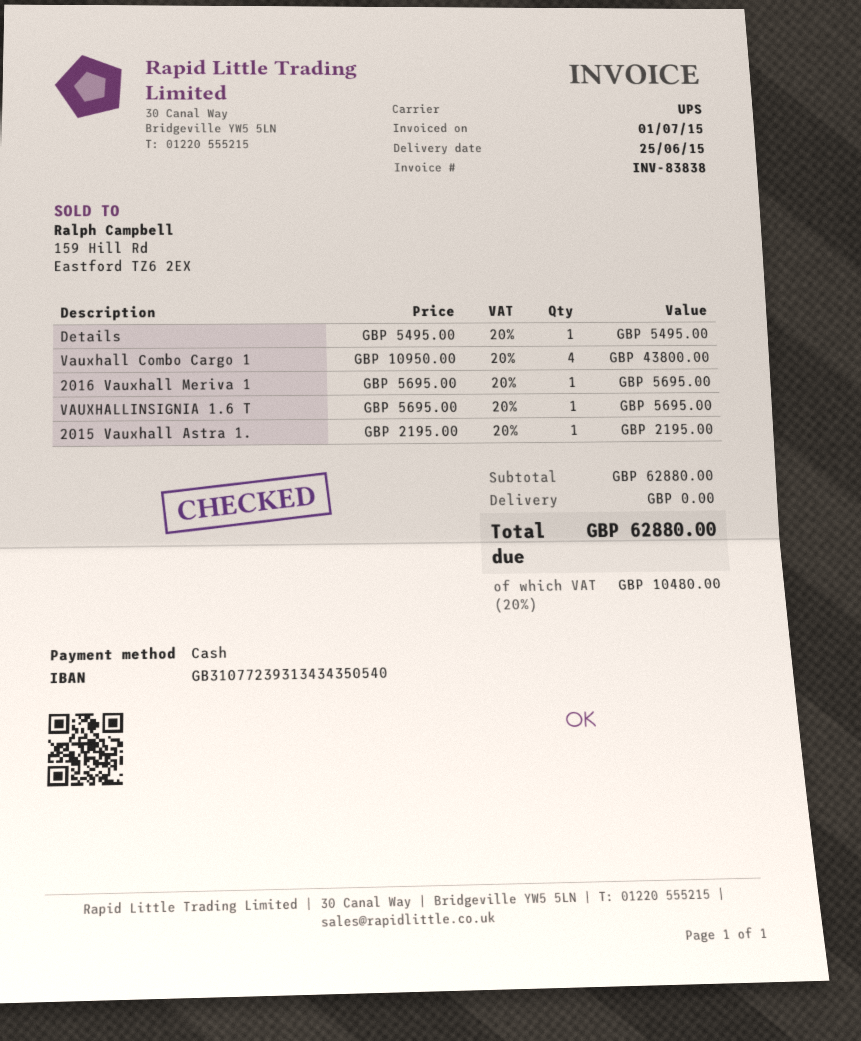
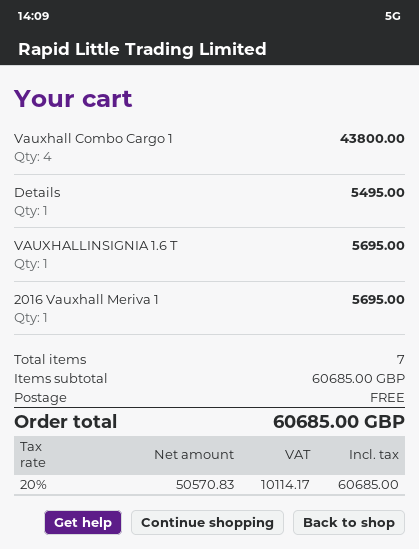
2015 Vauxhall Astra 1.: 1 for 2195.00 -> none
subtotal: 62880.00 -> 60685.00
tax: 20% = 10480.00 -> 20% = 10114.17
total: 62880.00 -> 60685.00

